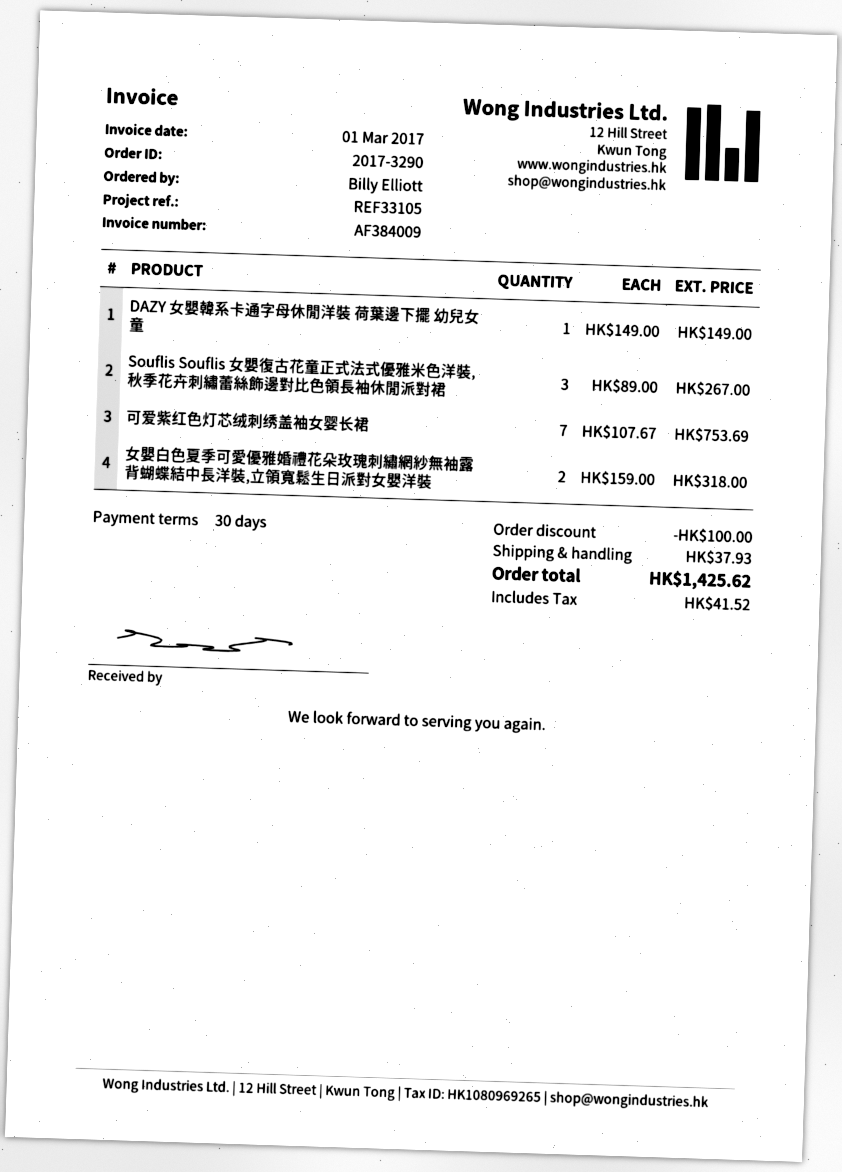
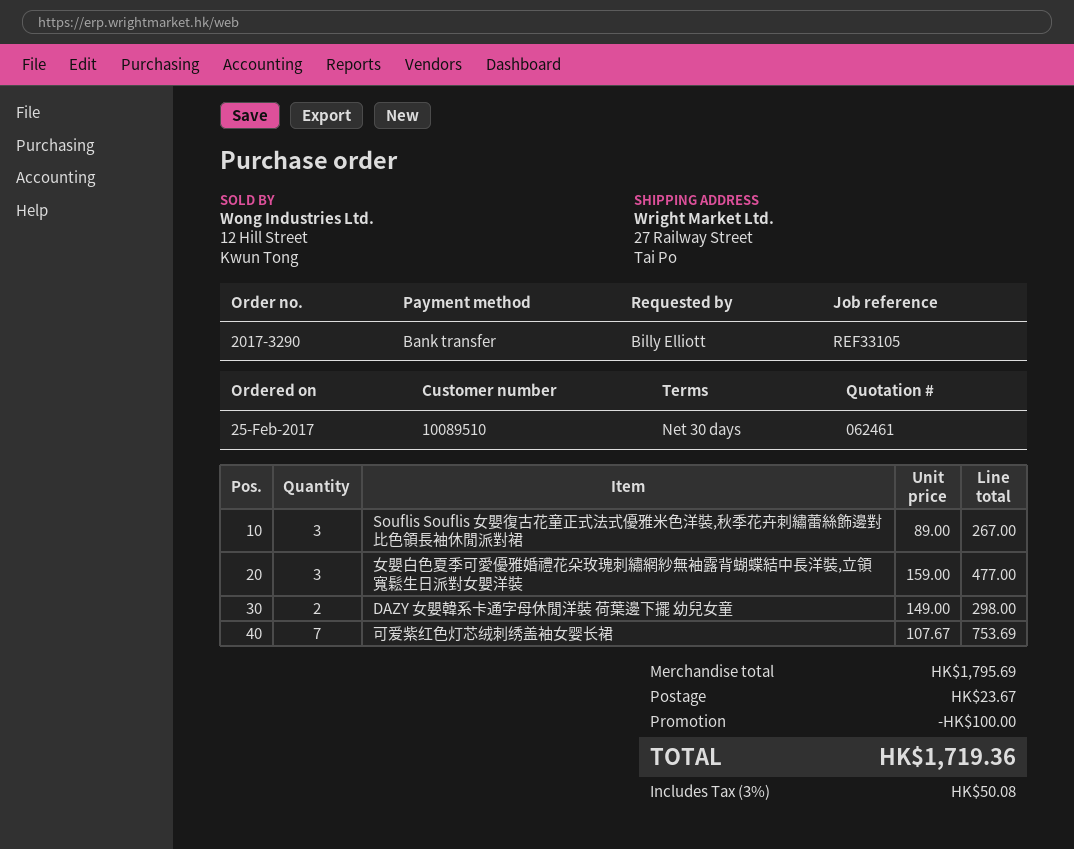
DAZY 女嬰韓系卡通字母休閒洋裝 荷葉邊下擺 幼兒女童: 1 x 149.00 = 149.00 -> 2 x 149.00 = 298.00
女嬰白色夏季可愛優雅婚禮花朵玫瑰刺繡網紗無袖露背蝴蝶結中長洋裝,立領寬鬆生日派對女嬰洋裝: 2 x 159.00 = 318.00 -> 3 x 159.00 = 477.00
shipping: 37.93 -> 23.67
tax: 41.52 -> 50.08
total: 1425.62 -> 1719.36

